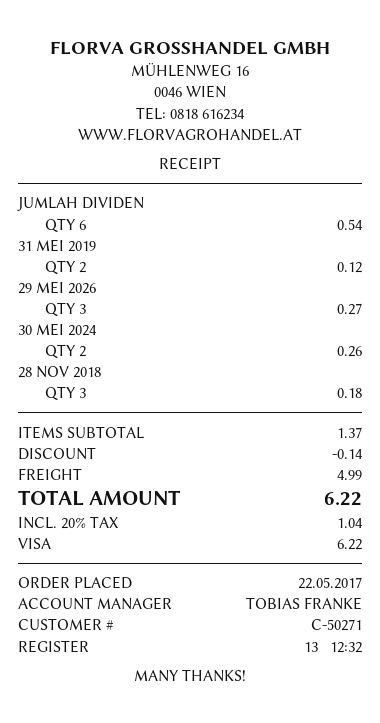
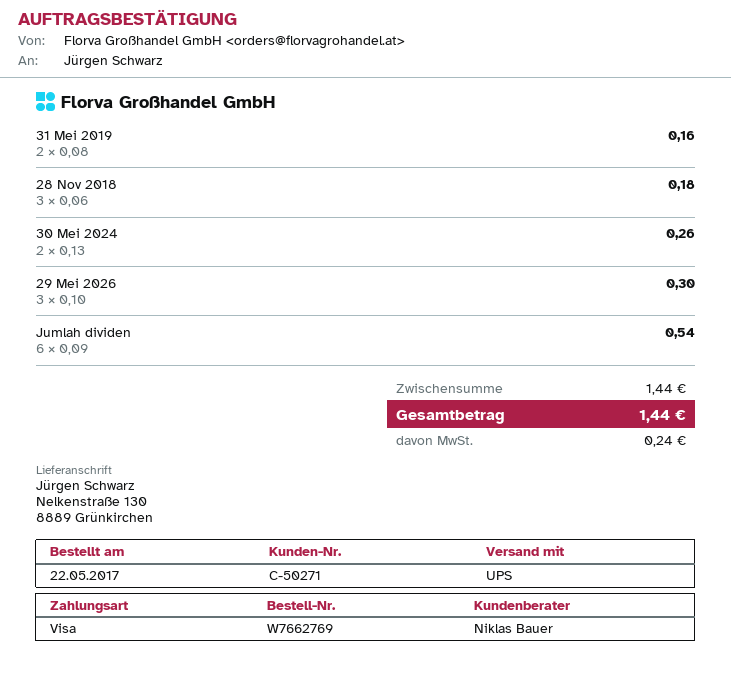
sales rep: TOBIAS FRANKE -> Niklas Bauer
31 MEI 2019: 2 for 0.12 -> 2 for 0.16
29 MEI 2026: 3 for 0.27 -> 3 for 0.30
subtotal: 1.37 -> 1.44
discount: 0.14 -> none
shipping: 4.99 -> none
tax: 1.04 -> 0.24
total: 6.22 -> 1.44

